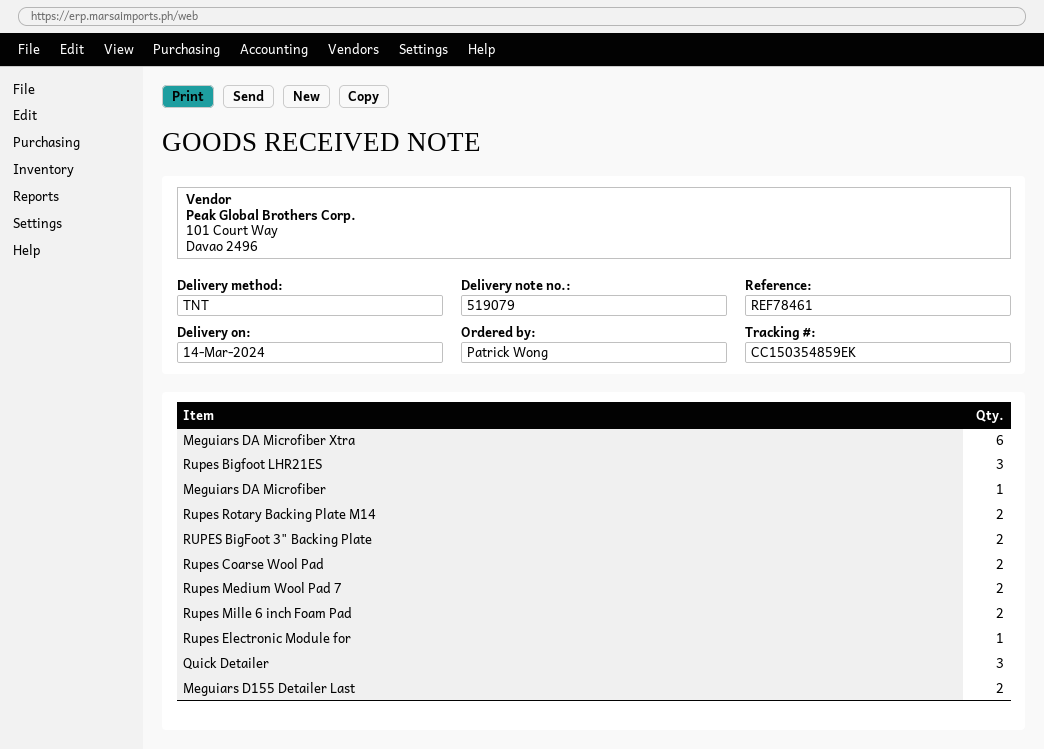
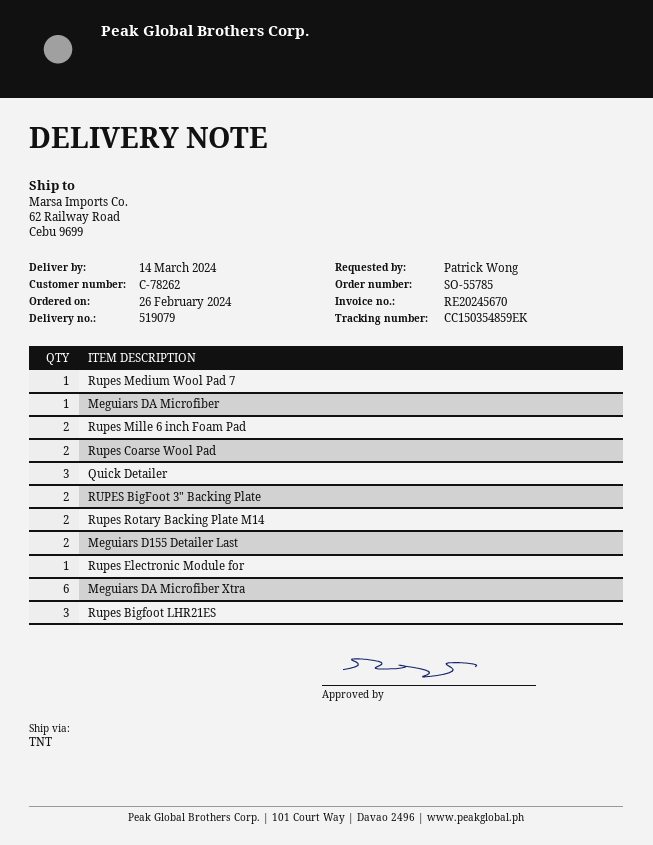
Rupes Medium Wool Pad 7: 2 -> 1

